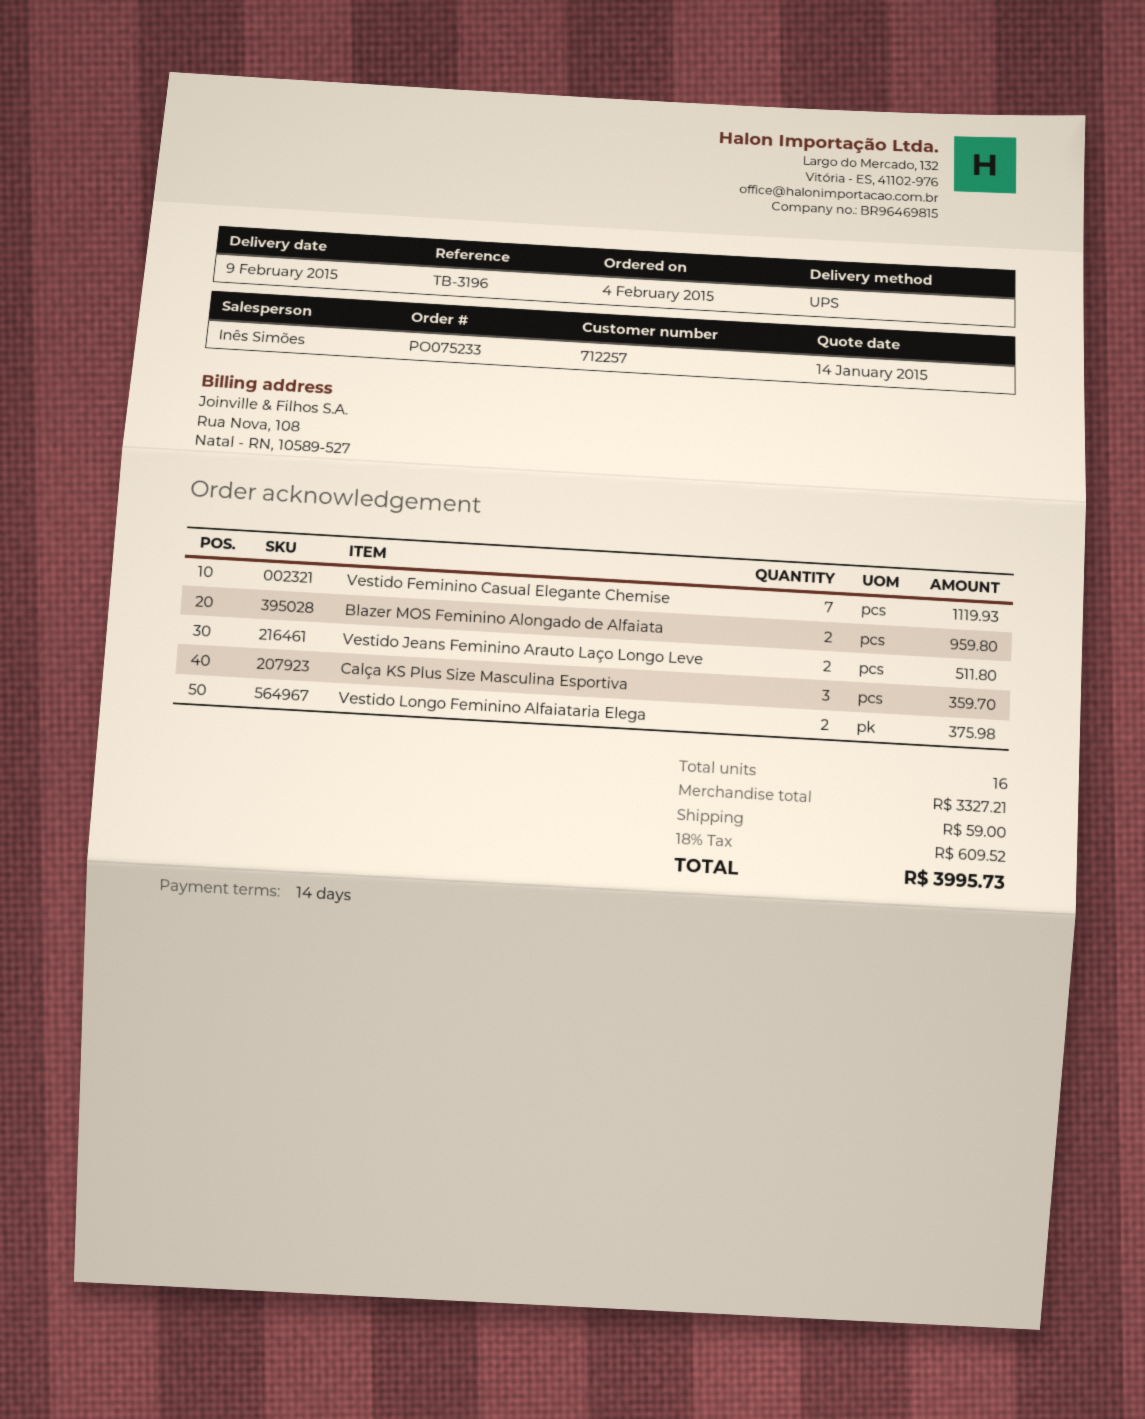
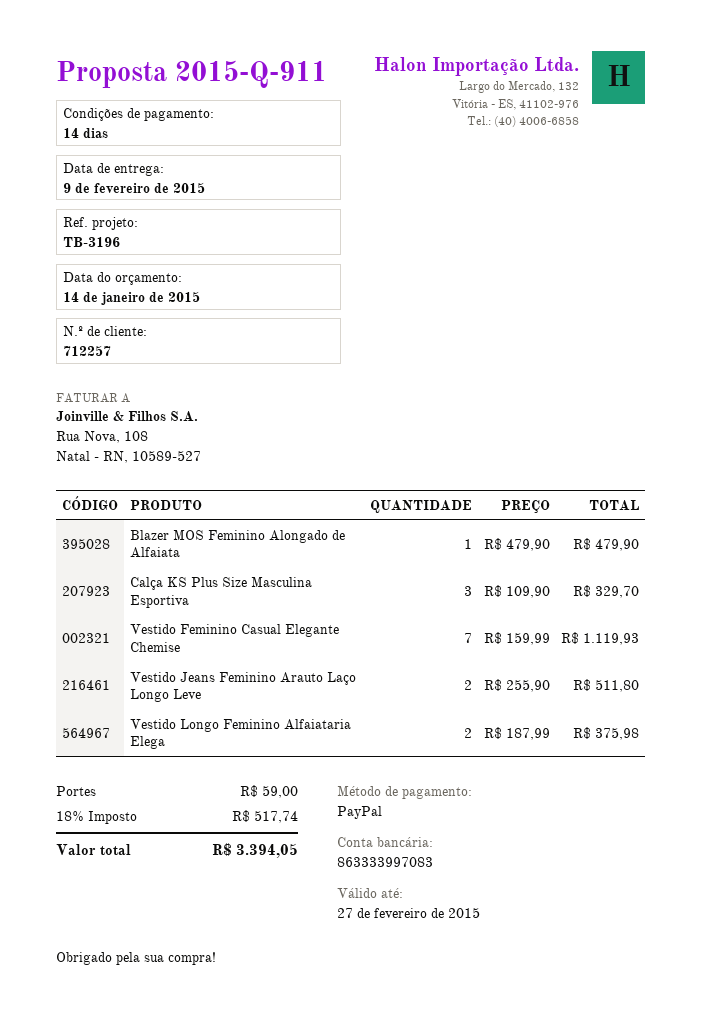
Blazer MOS Feminino Alongado de Alfaiata: 2 for 959.80 -> 1 for 479.90
Calça KS Plus Size Masculina Esportiva: 3 for 359.70 -> 3 for 329.70
tax: 18% = 609.52 -> 18% = 517.74
total: 3995.73 -> 3394.05

